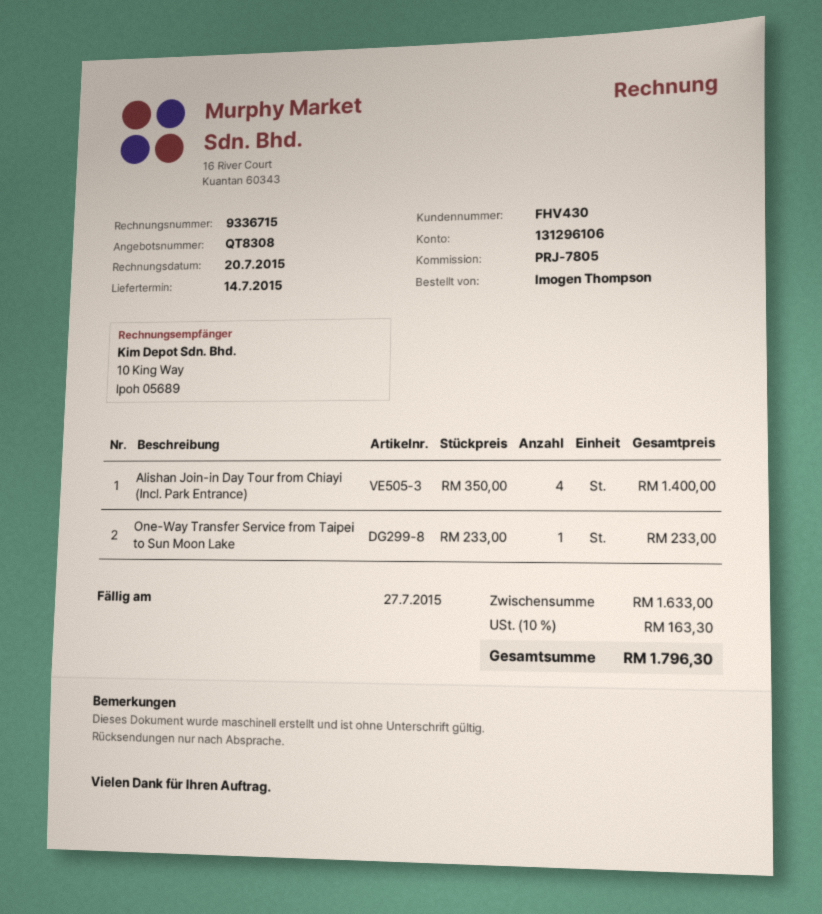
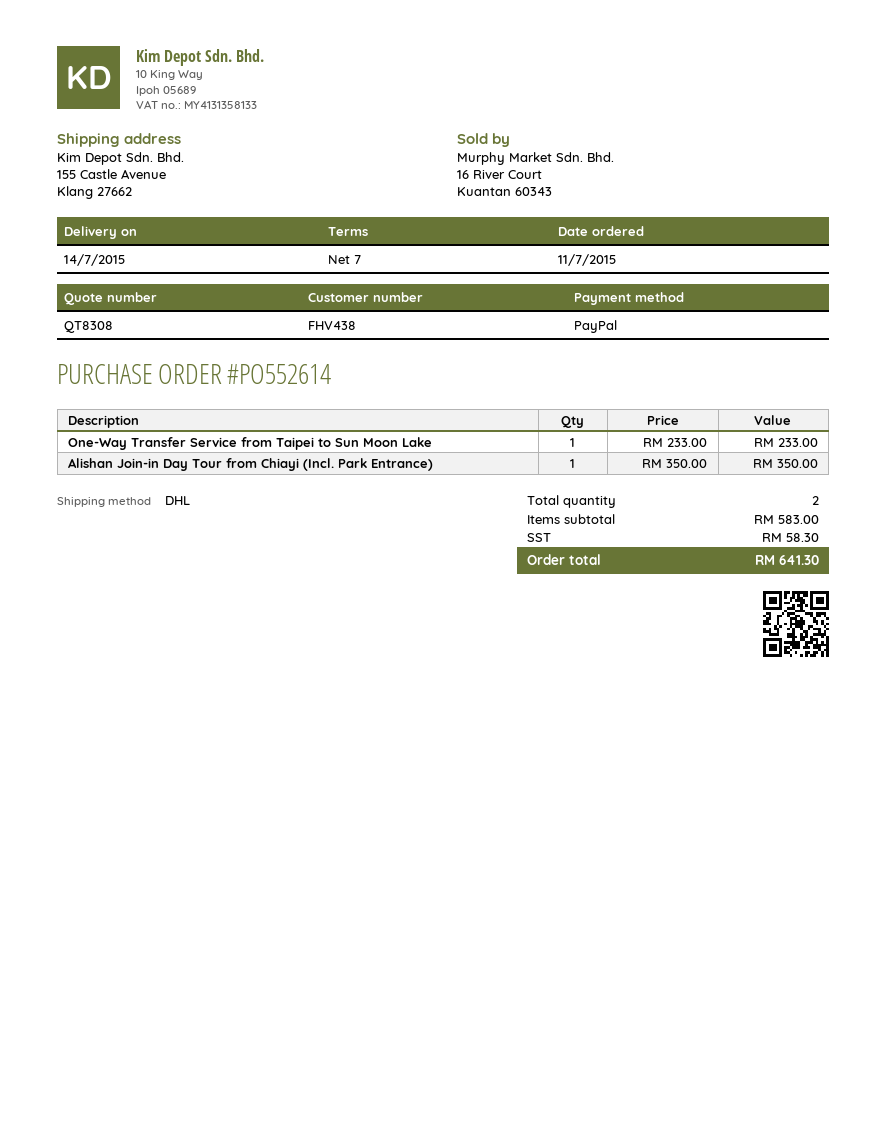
customer number: FHV430 -> FHV438
Alishan Join-in Day Tour from Chiayi (Incl. Park Entrance): 4 x 350.00 = 1400.00 -> 1 x 350.00 = 350.00
subtotal: 1633.00 -> 583.00
tax: 163.30 -> 58.30
total: 1796.30 -> 641.30

